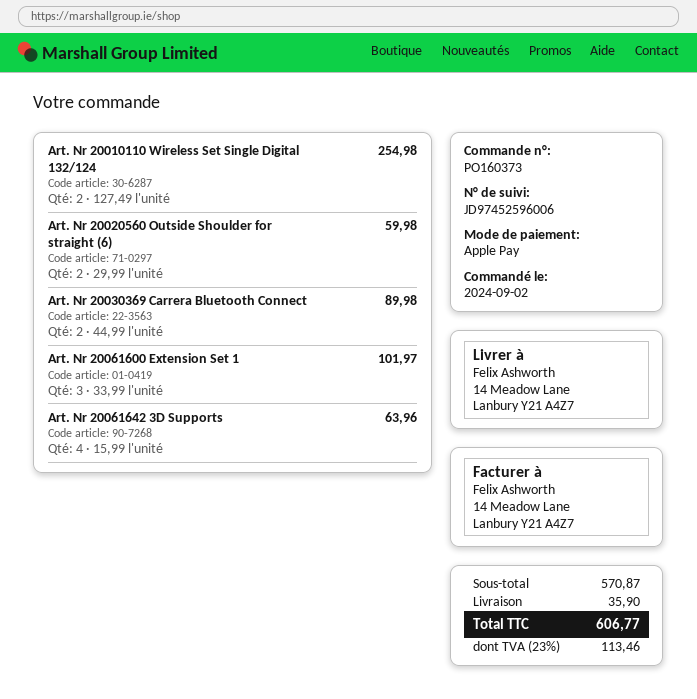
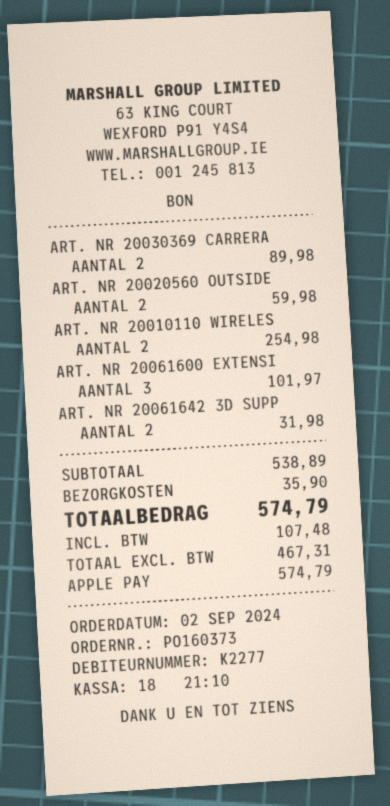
Art. Nr 20061642 3D Supports: 4 for 63.96 -> 2 for 31.98
subtotal: 570.87 -> 538.89
tax: 113.46 -> 107.48
total: 606.77 -> 574.79

